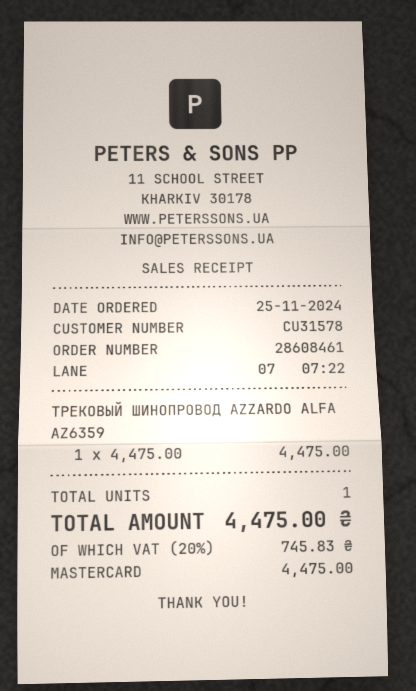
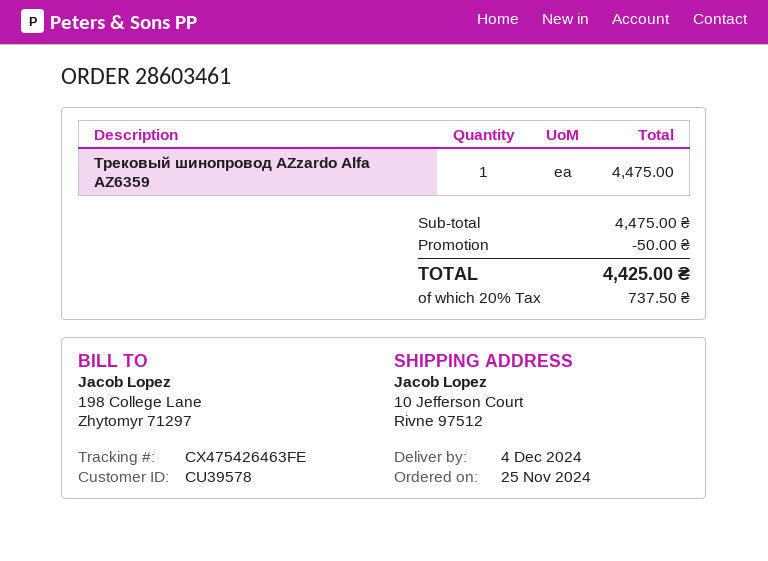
order number: 28608461 -> 28603461
customer number: CU31578 -> CU39578
discount: none -> 50.00
tax: 20% = 745.83 -> 20% = 737.50
total: 4475.00 -> 4425.00

